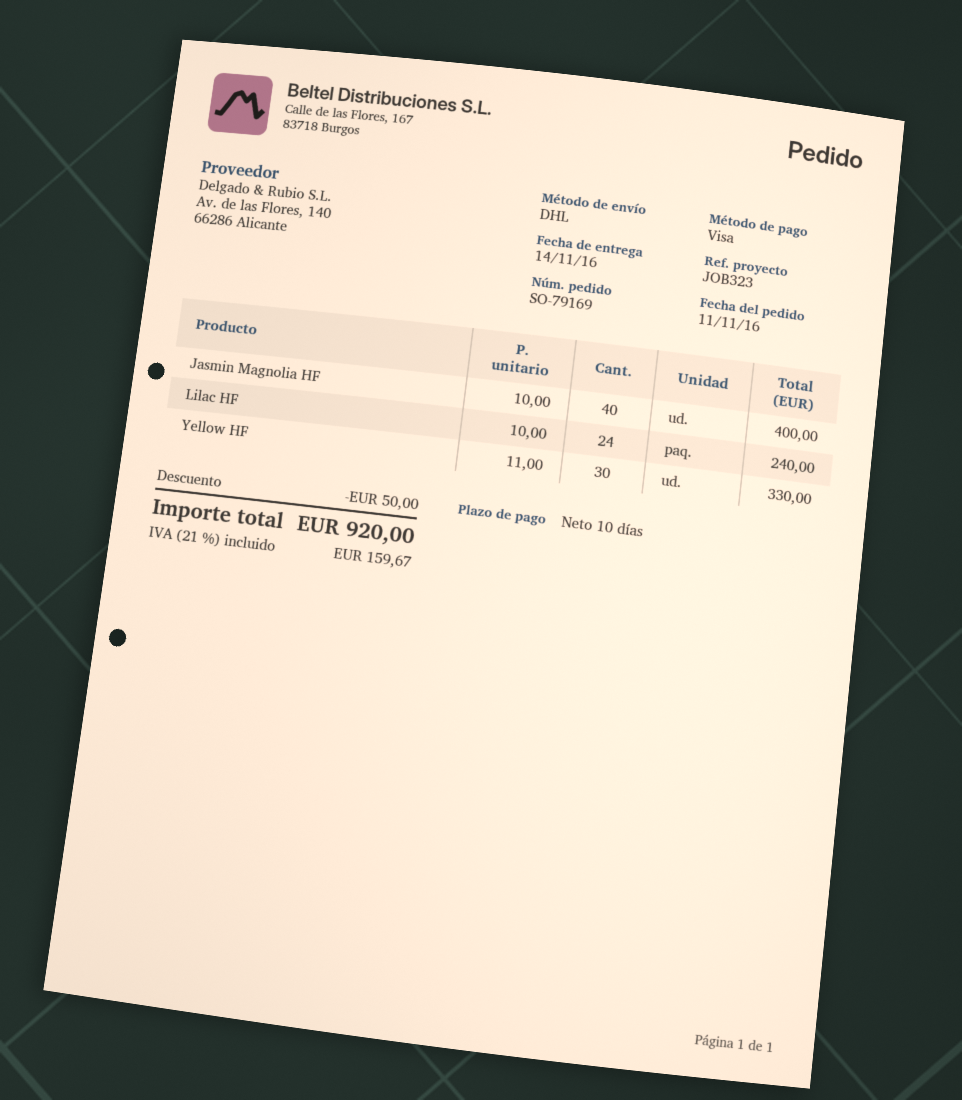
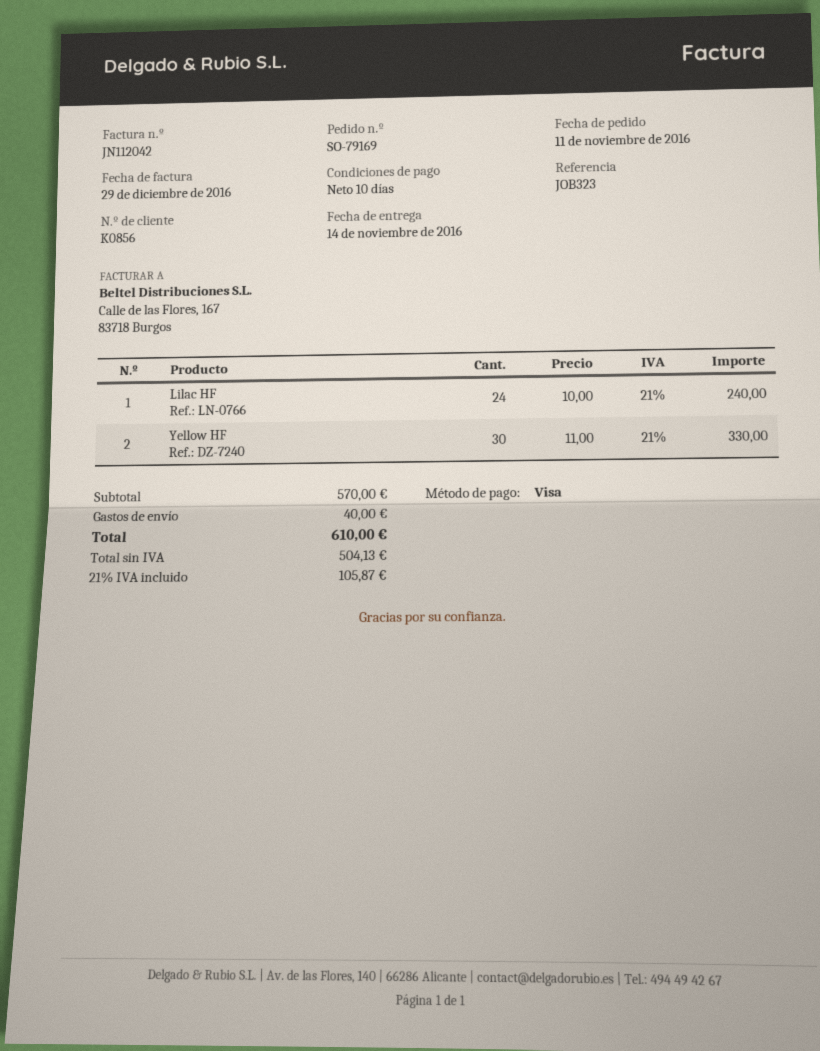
Jasmin Magnolia HF: 40 x 10.00 = 400.00 -> none
discount: 50.00 -> none
shipping: none -> 40.00
tax: 21% = 159.67 -> 21% = 105.87
total: 920.00 -> 610.00

